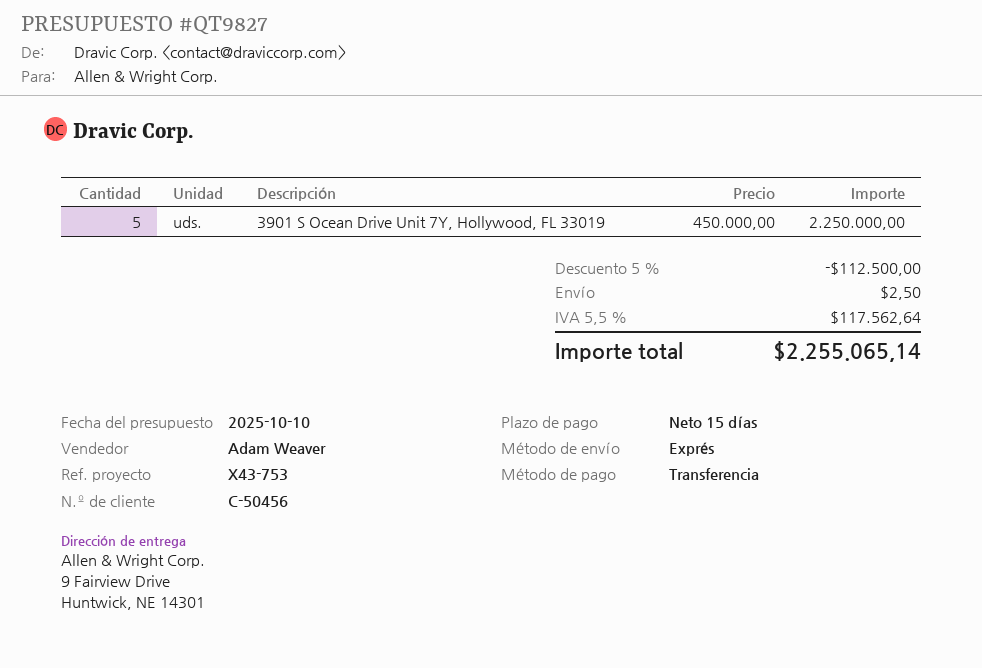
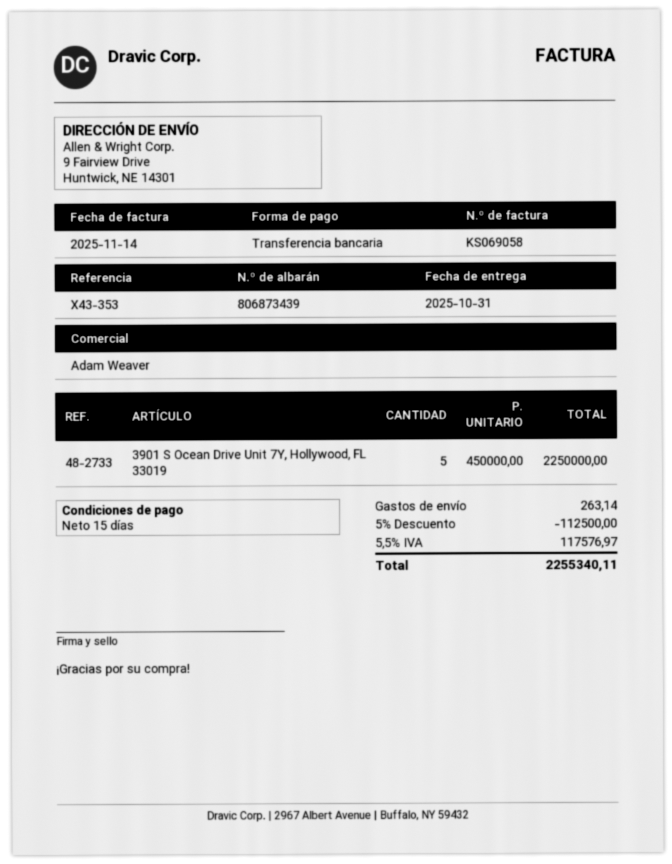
reference: X43-753 -> X43-353
shipping: 2.50 -> 263.14
tax: 5.5% = 117562.64 -> 5.5% = 117576.97
total: 2255065.14 -> 2255340.11

